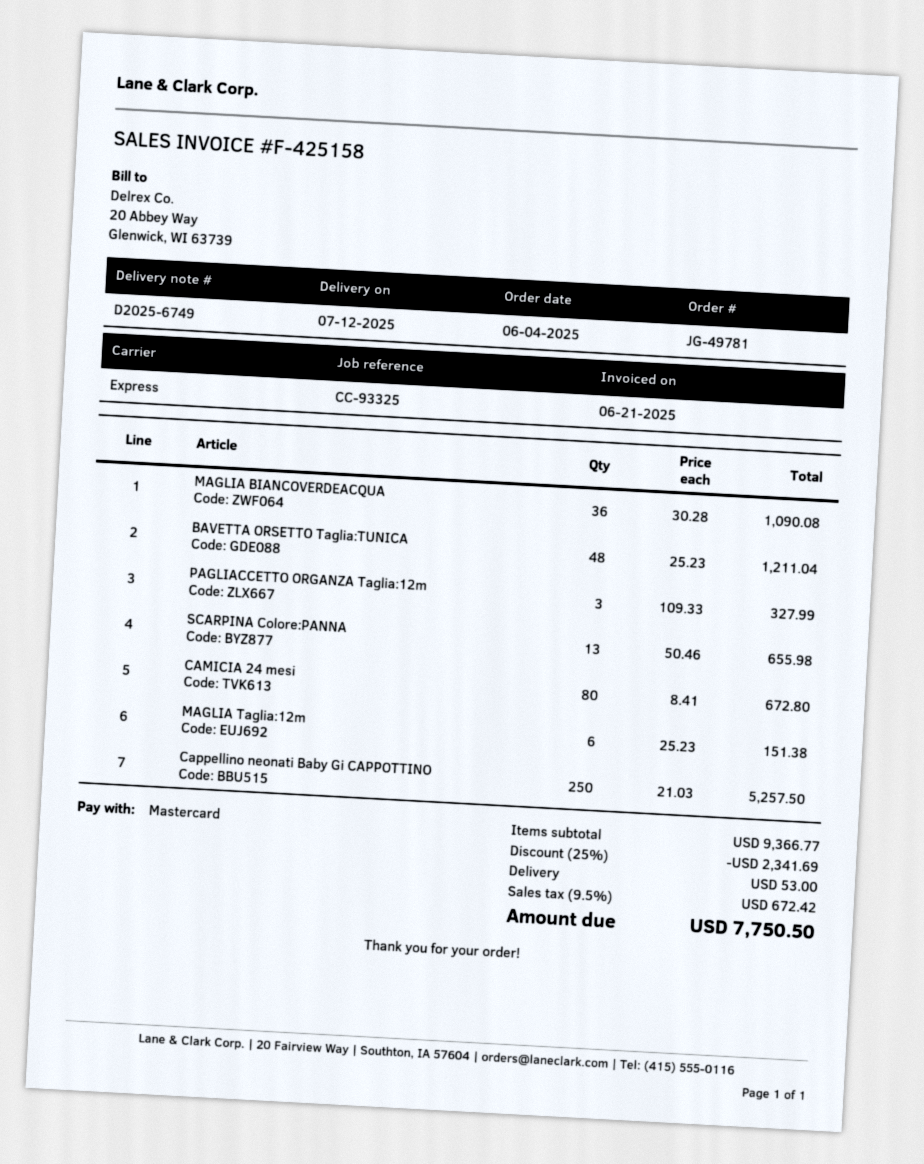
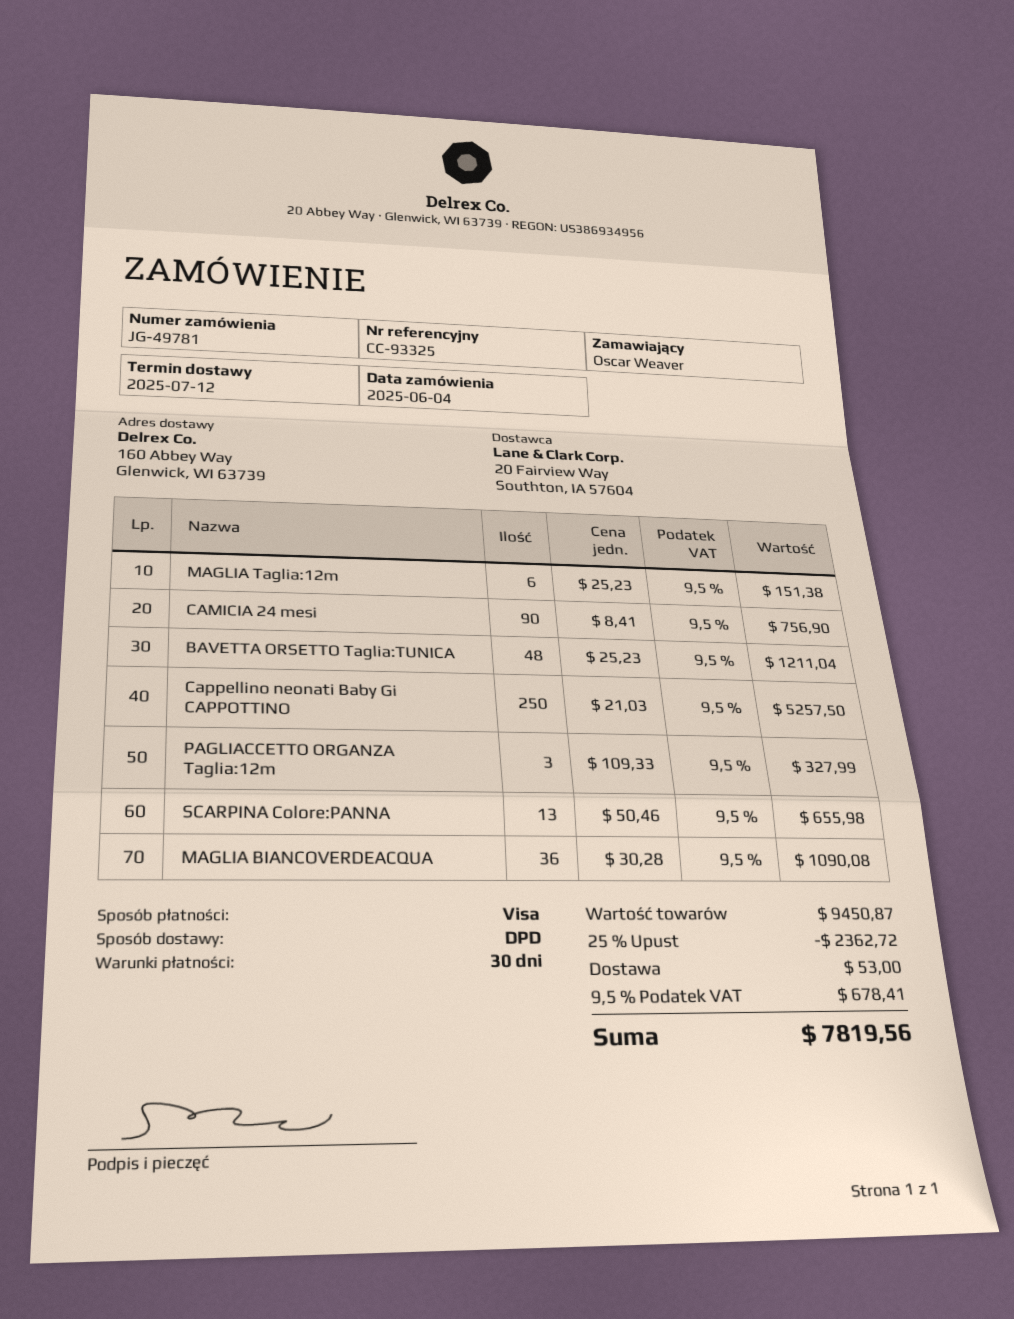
payment method: Mastercard -> Visa
shipping method: express -> DPD
CAMICIA 24 mesi: 80 x 8.41 = 672.80 -> 90 x 8.41 = 756.90
subtotal: 9366.77 -> 9450.87
discount: 25% = 2341.69 -> 25% = 2362.72
tax: 9.5% = 672.42 -> 9.5% = 678.41
total: 7750.50 -> 7819.56

